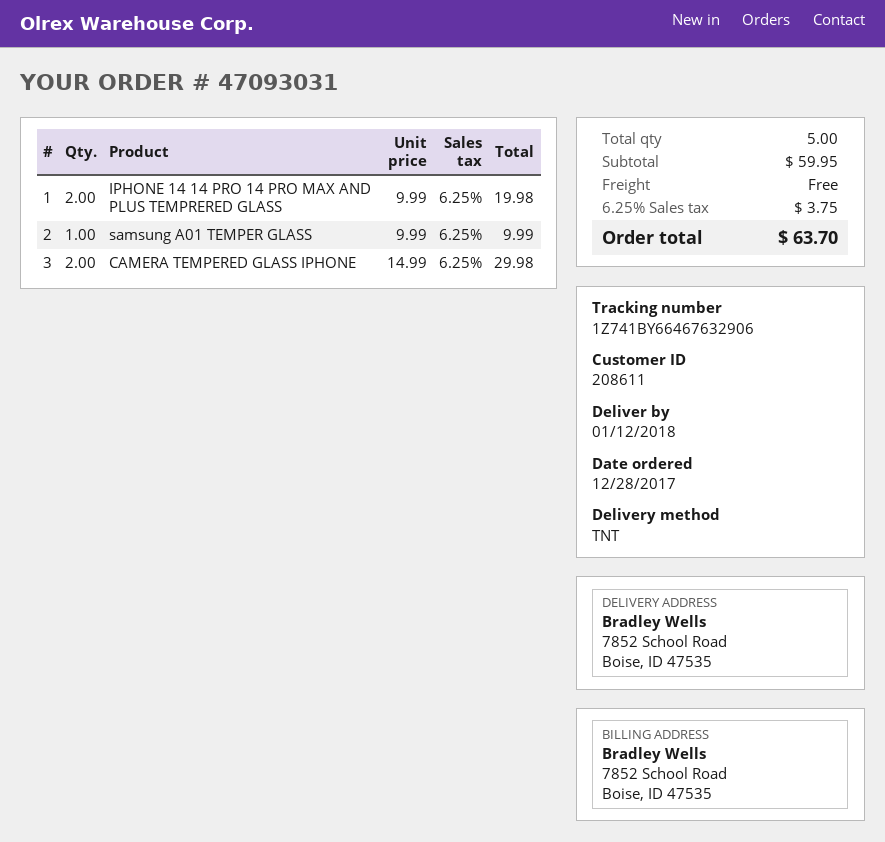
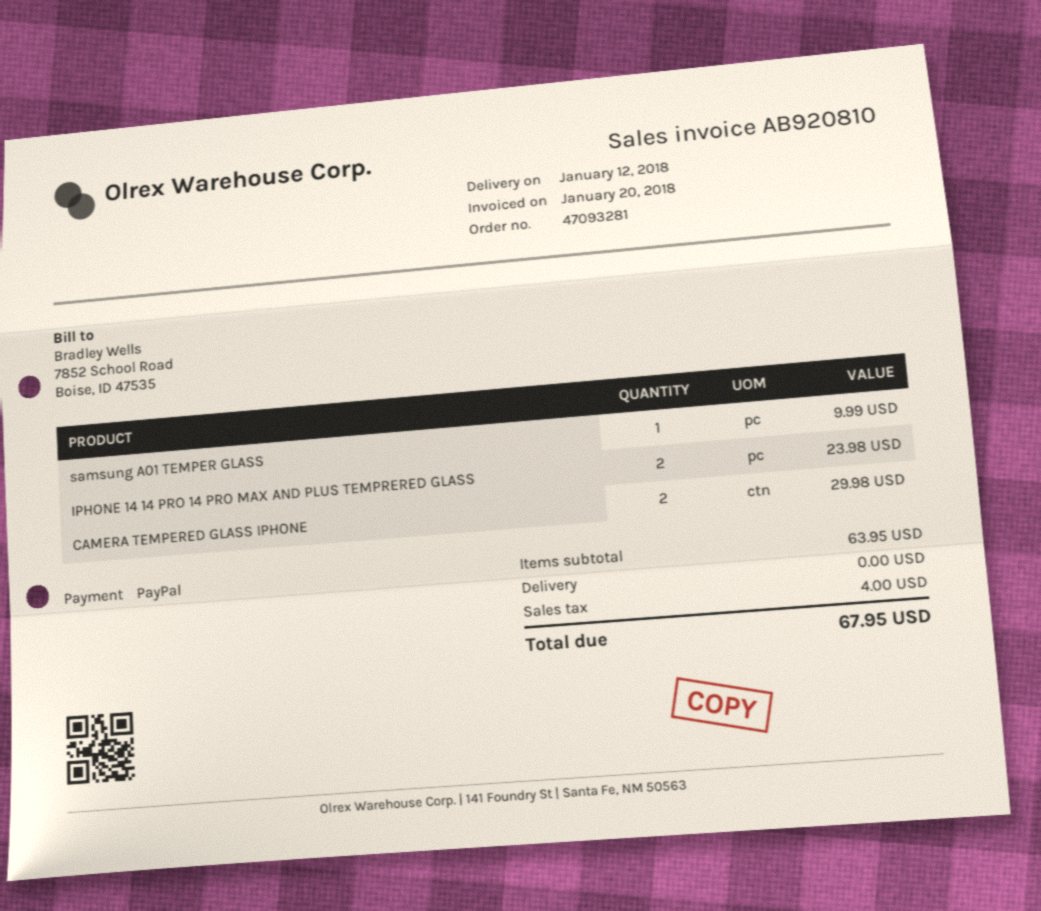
order number: 47093031 -> 47093281
IPHONE 14 14 PRO 14 PRO MAX AND PLUS TEMPRERED GLASS: 2 for 19.98 -> 2 for 23.98
subtotal: 59.95 -> 63.95
tax: 3.75 -> 4.00
total: 63.70 -> 67.95

